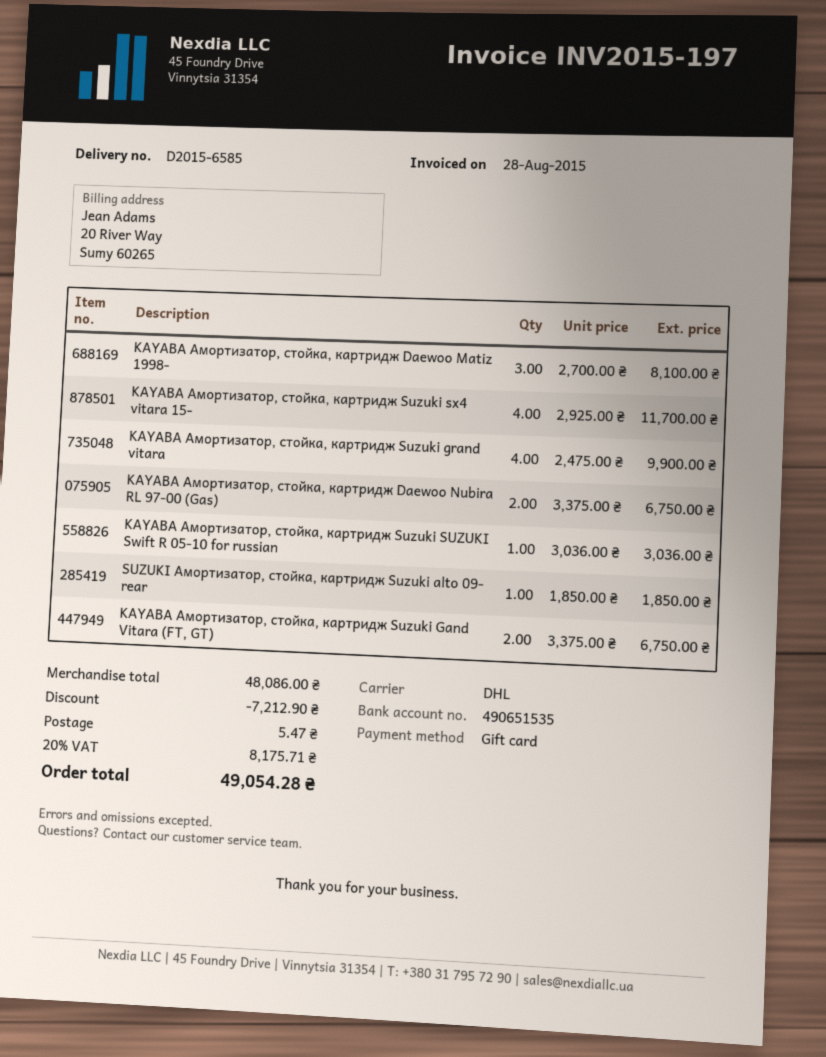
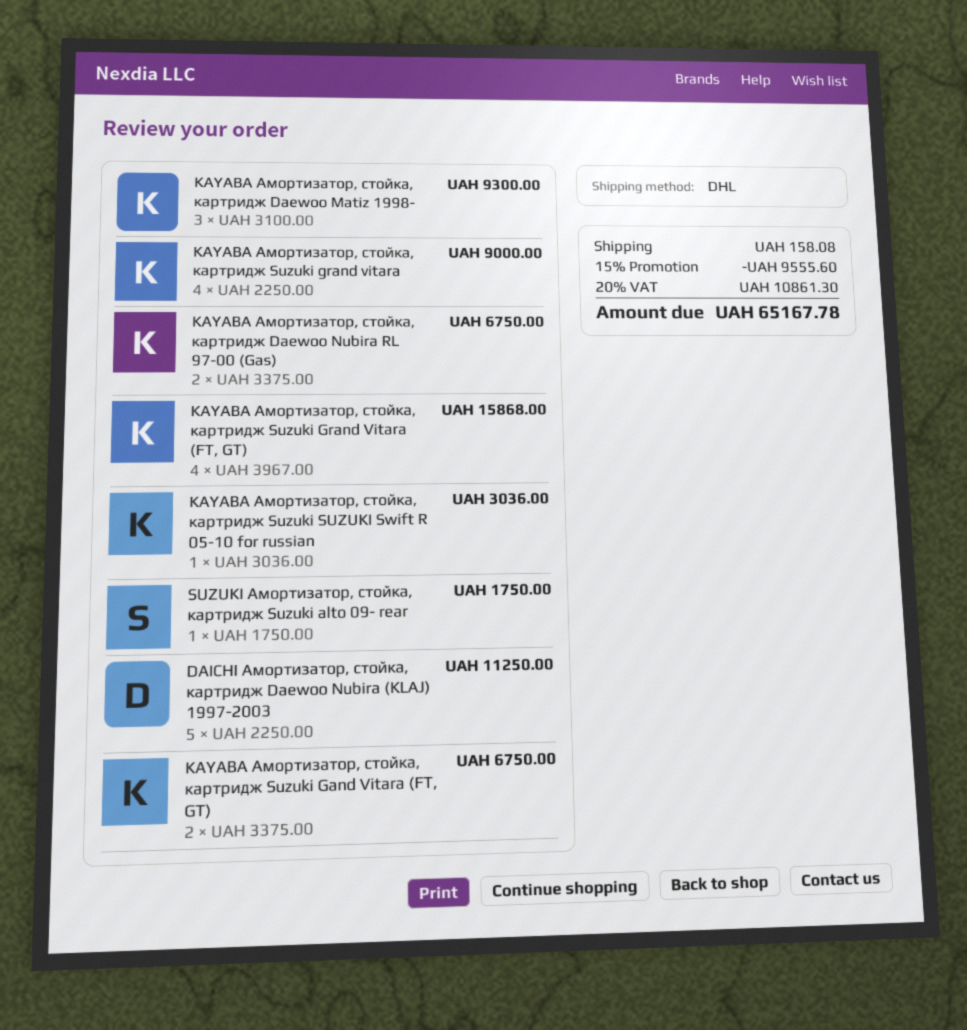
KAYABA Амортизатор, стойка, картридж Daewoo Matiz 1998-: 3 x 2700.00 = 8100.00 -> 3 x 3100.00 = 9300.00
KAYABA Амортизатор, стойка, картридж Suzuki sx4 vitara 15-: 4 x 2925.00 = 11700.00 -> none
KAYABA Амортизатор, стойка, картридж Suzuki grand vitara: 4 x 2475.00 = 9900.00 -> 4 x 2250.00 = 9000.00
SUZUKI Амортизатор, стойка, картридж Suzuki alto 09- rear: 1 x 1850.00 = 1850.00 -> 1 x 1750.00 = 1750.00
KAYABA Амортизатор, стойка, картридж Suzuki Grand Vitara (FT, GT): none -> 4 x 3967.00 = 15868.00
DAICHI Амортизатор, стойка, картридж Daewoo Nubira (KLAJ) 1997-2003: none -> 5 x 2250.00 = 11250.00
discount: 7212.90 -> 9555.60
shipping: 5.47 -> 158.08
tax: 20% = 8175.71 -> 20% = 10861.30
total: 49054.28 -> 65167.78

